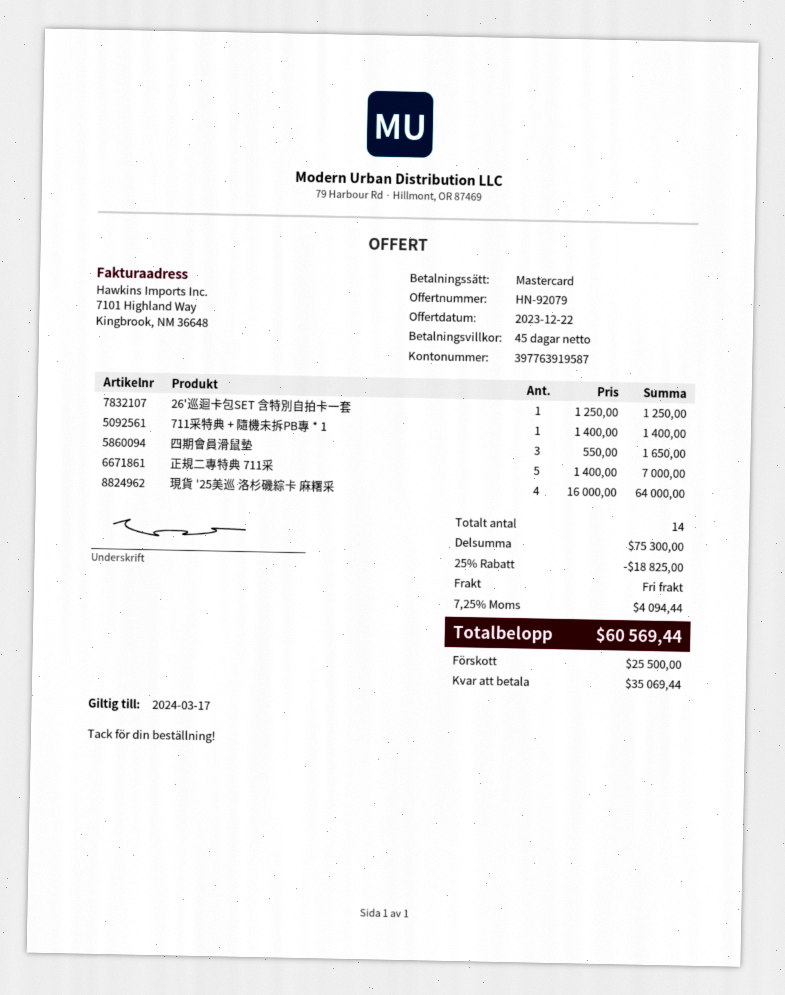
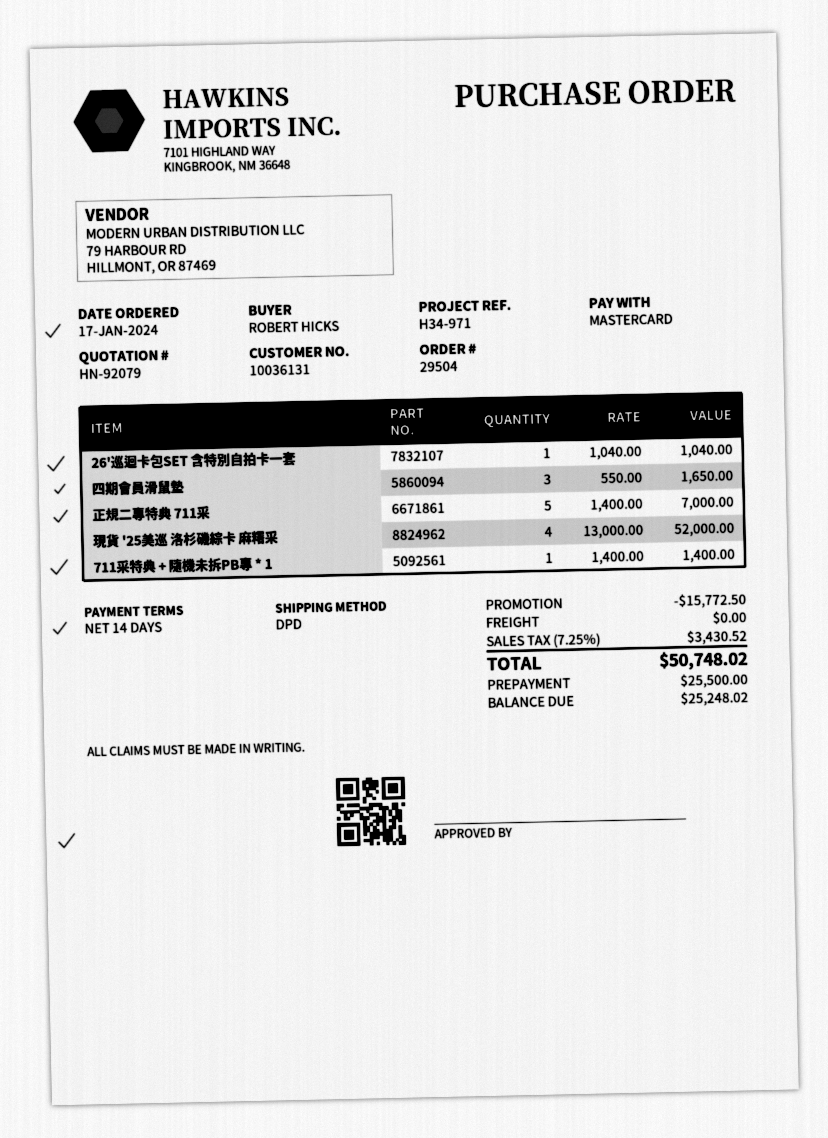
payment terms: 45 days -> 14 days
26'巡迴卡包SET 含特別自拍卡一套: 1 x 1250.00 = 1250.00 -> 1 x 1040.00 = 1040.00
現貨 '25美巡 洛杉磯綜卡 麻糬采: 4 x 16000.00 = 64000.00 -> 4 x 13000.00 = 52000.00
discount: 18825.00 -> 15772.50
tax: 7.25% = 4094.44 -> 7.25% = 3430.52
total: 60569.44 -> 50748.02
balance: 35069.44 -> 25248.02

